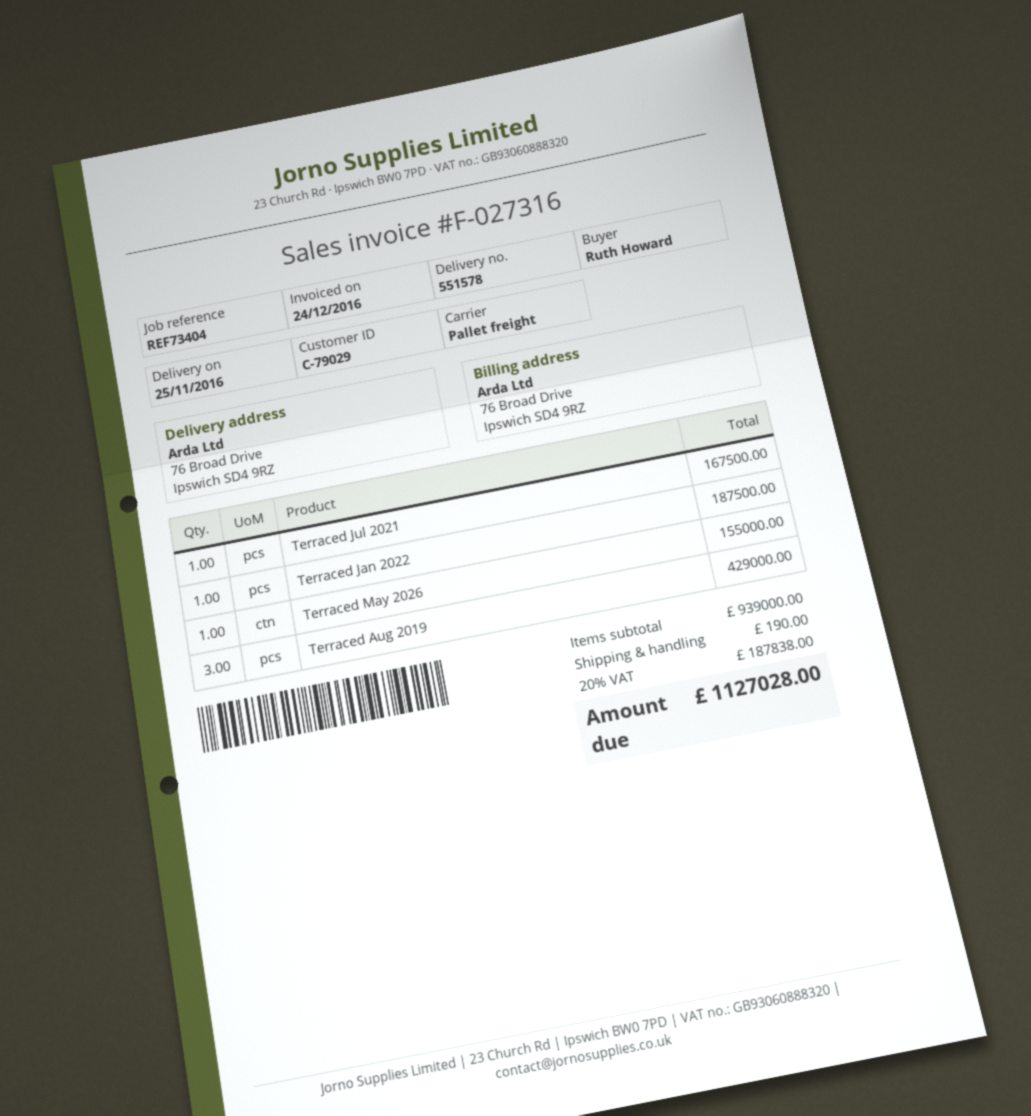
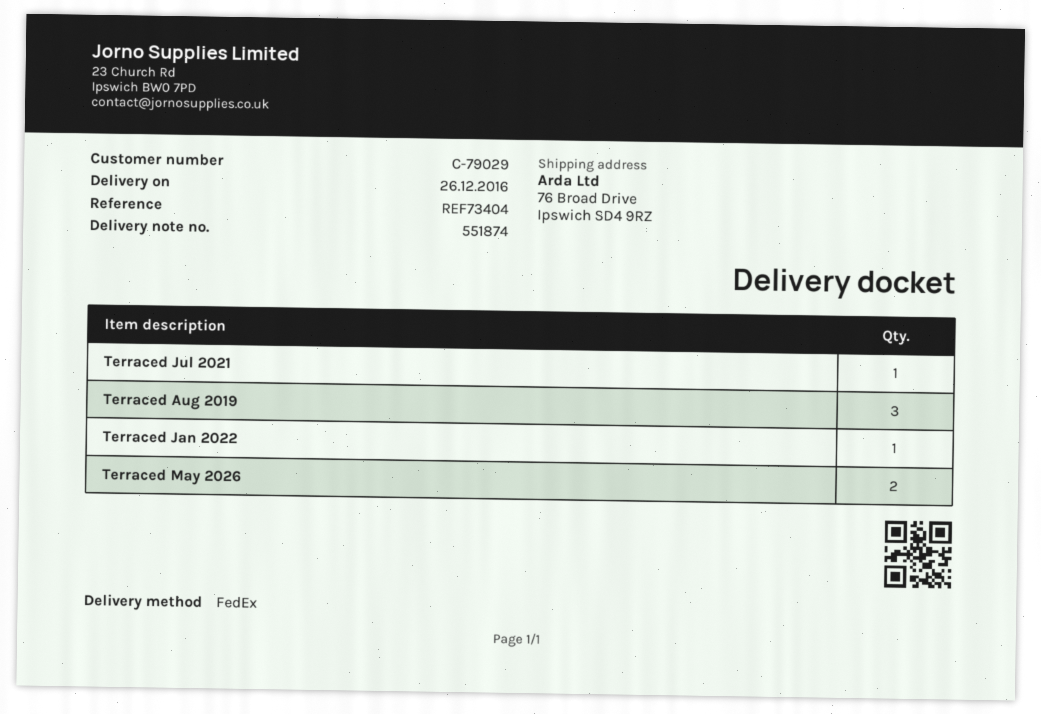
delivery note number: 551578 -> 551874
delivery date: 2016-11-25 -> 2016-12-26
shipping method: pallet freight -> FedEx
Terraced May 2026: 1 -> 2

